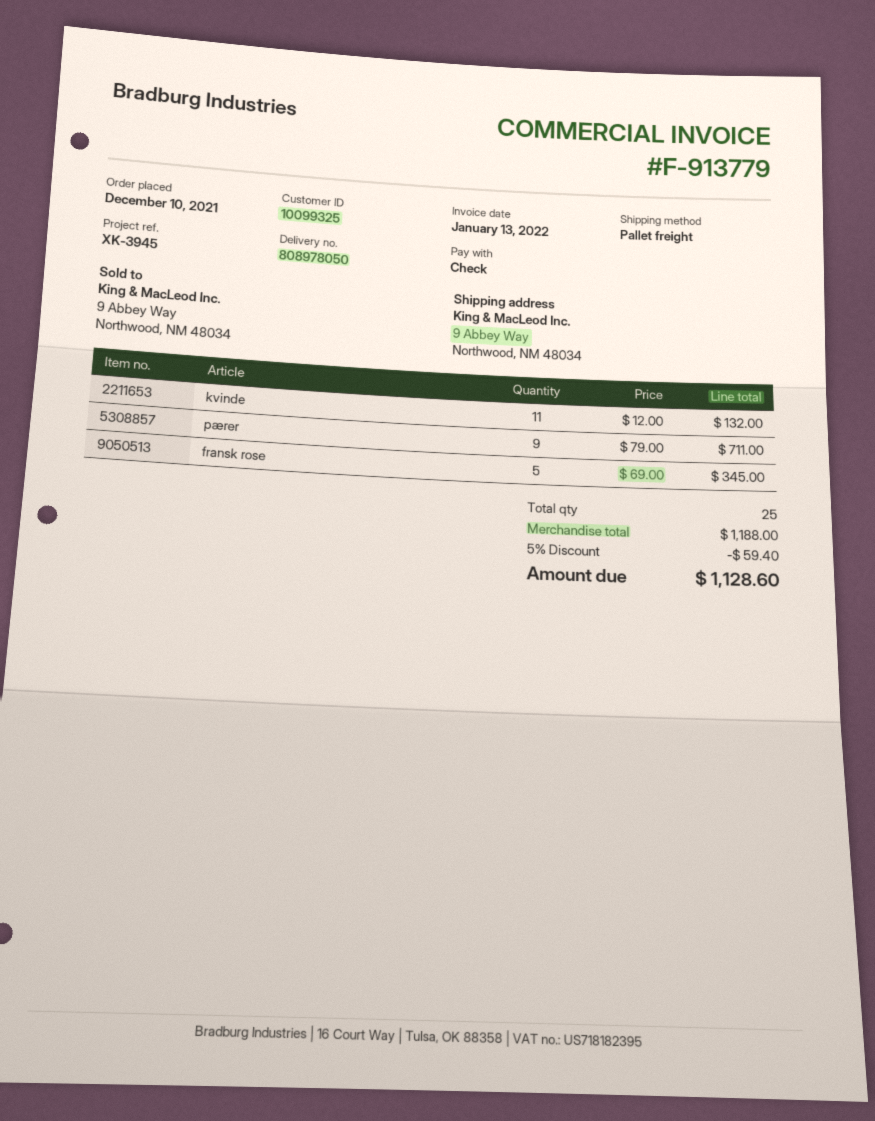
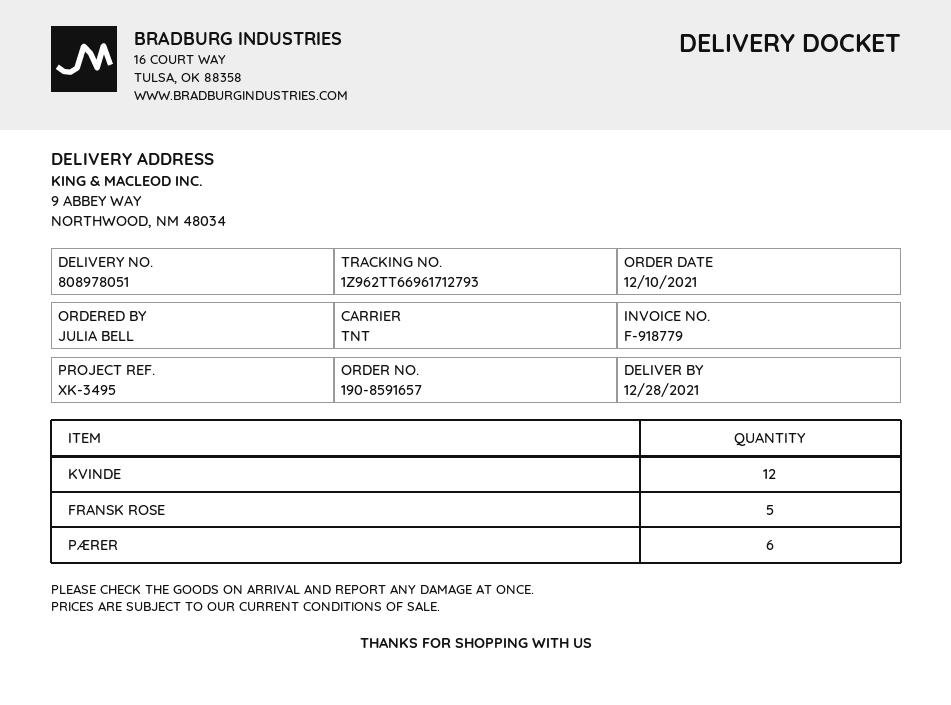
delivery note number: 808978050 -> 808978051
invoice number: F-913779 -> F-918779
reference: XK-3945 -> XK-3495
shipping method: pallet freight -> TNT
kvinde: 11 -> 12
pærer: 9 -> 6

